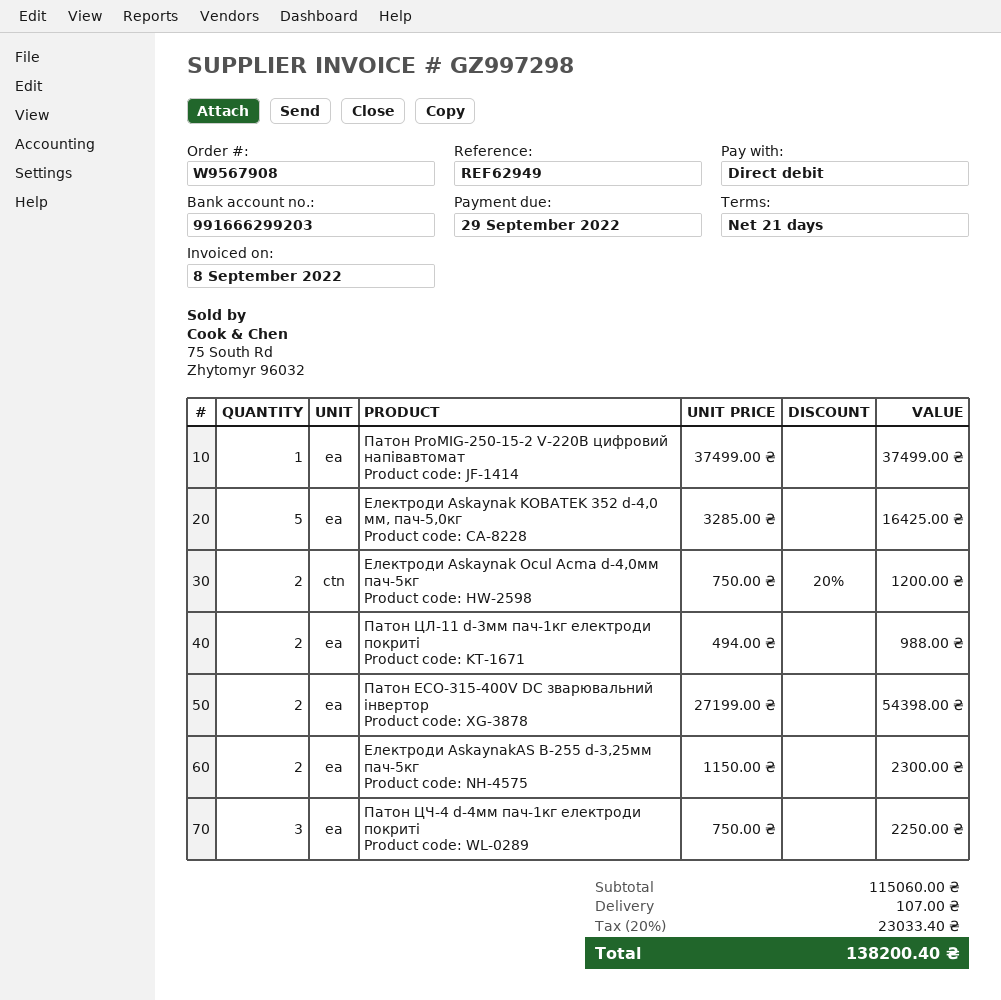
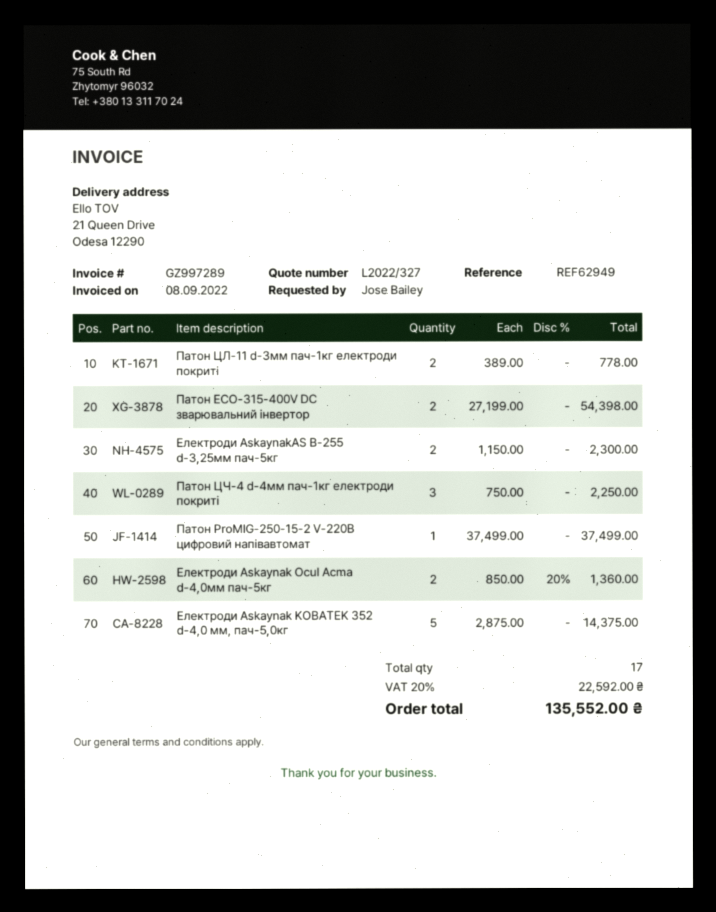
invoice number: GZ997298 -> GZ997289
Електроди Askaynak KOBATEK 352 d-4,0 мм, пач-5,0кг: 5 x 3285.00 = 16425.00 -> 5 x 2875.00 = 14375.00
Електроди Askaynak Ocul Acma d-4,0мм пач-5кг: 2 x 750.00 - 20% = 1200.00 -> 2 x 850.00 - 20% = 1360.00
Патон ЦЛ-11 d-3мм пач-1кг електроди покриті: 2 x 494.00 = 988.00 -> 2 x 389.00 = 778.00
shipping: 107.00 -> none
tax: 20% = 23033.40 -> 20% = 22592.00
total: 138200.40 -> 135552.00

